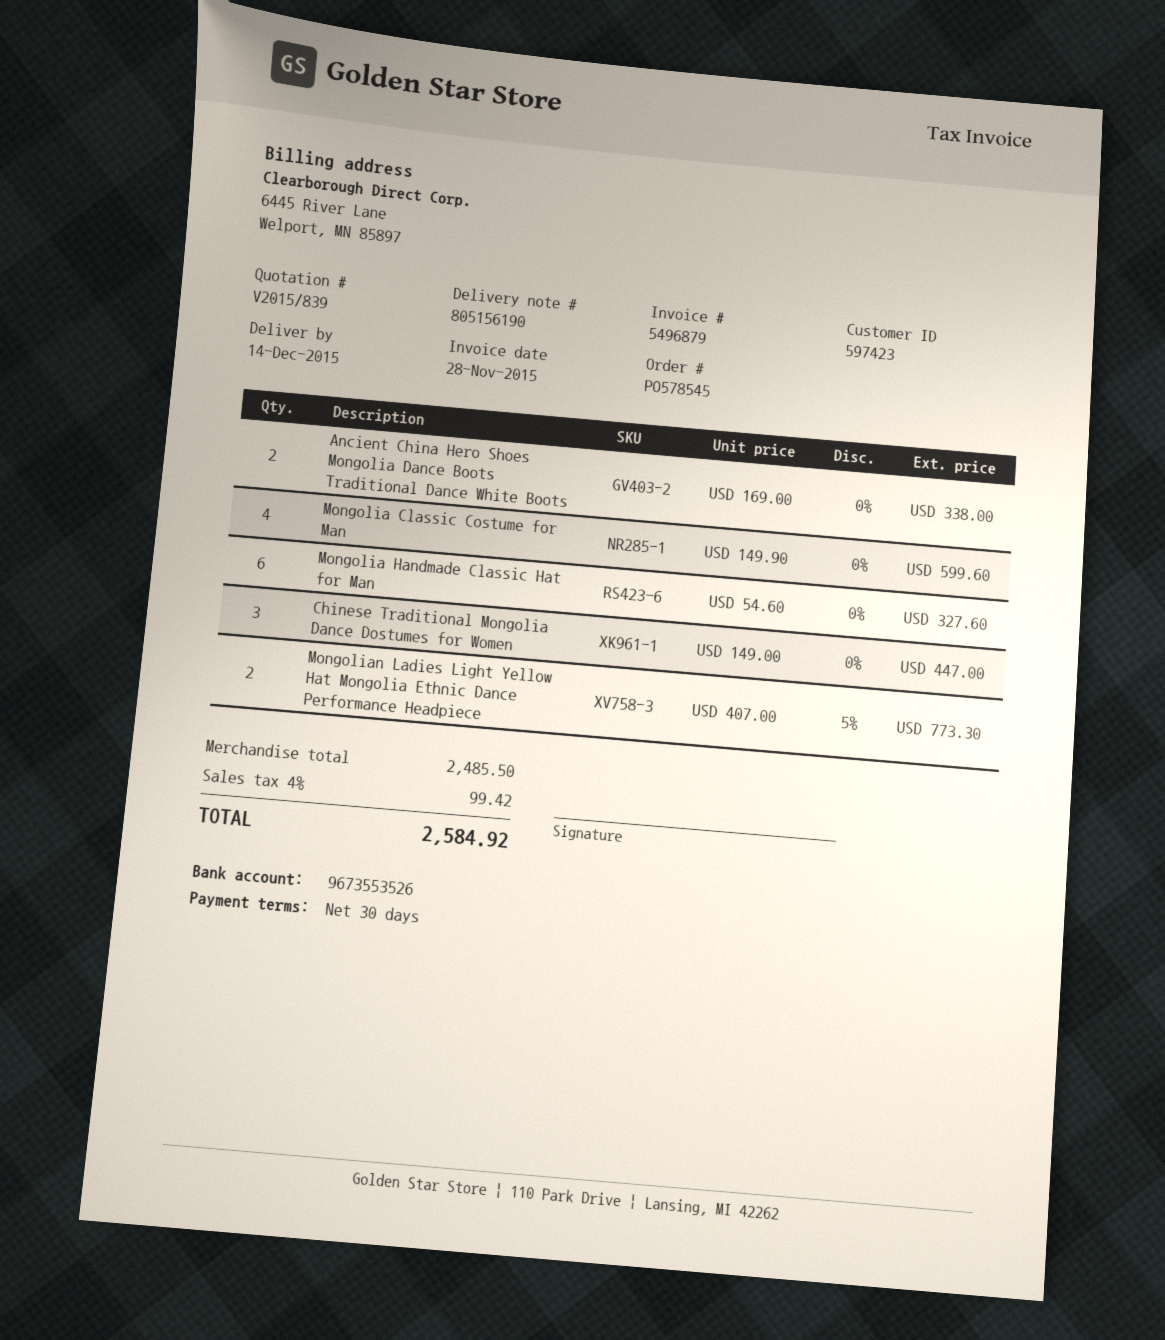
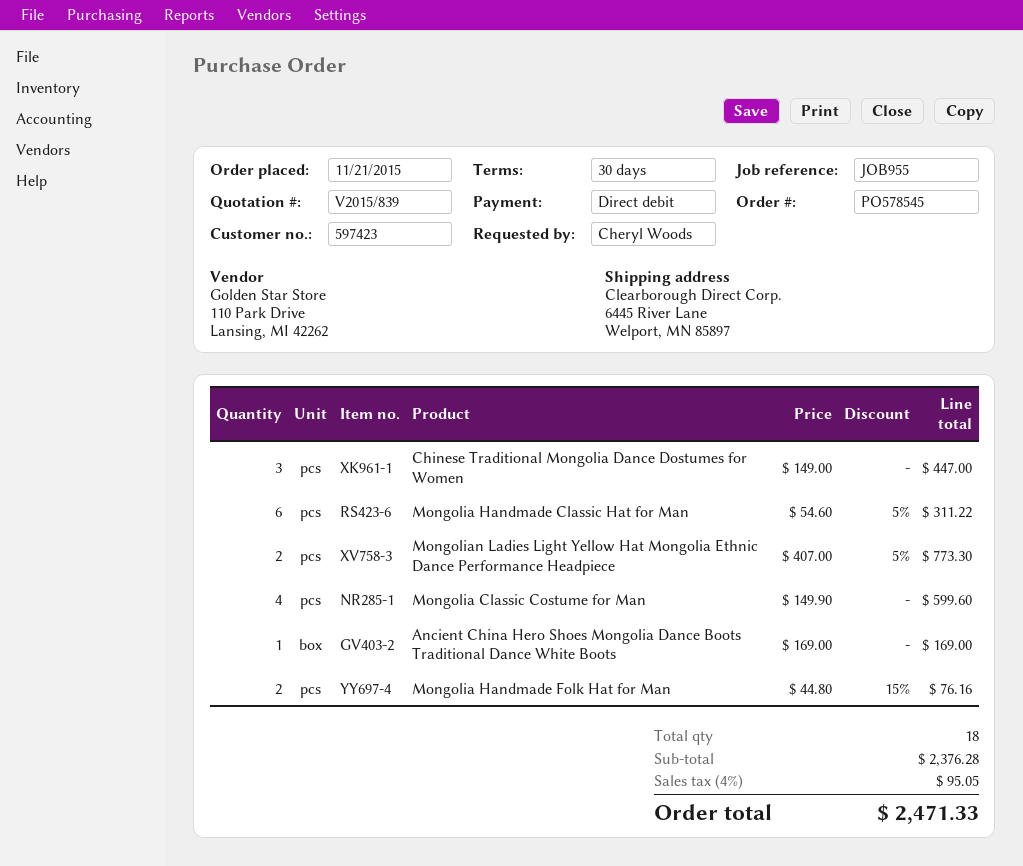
Ancient China Hero Shoes Mongolia Dance Boots Traditional Dance White Boots: 2 x 169.00 = 338.00 -> 1 x 169.00 = 169.00
Mongolia Handmade Classic Hat for Man: 6 x 54.60 = 327.60 -> 6 x 54.60 - 5% = 311.22
Mongolia Handmade Folk Hat for Man: none -> 2 x 44.80 - 15% = 76.16
subtotal: 2485.50 -> 2376.28
tax: 4% = 99.42 -> 4% = 95.05
total: 2584.92 -> 2471.33

